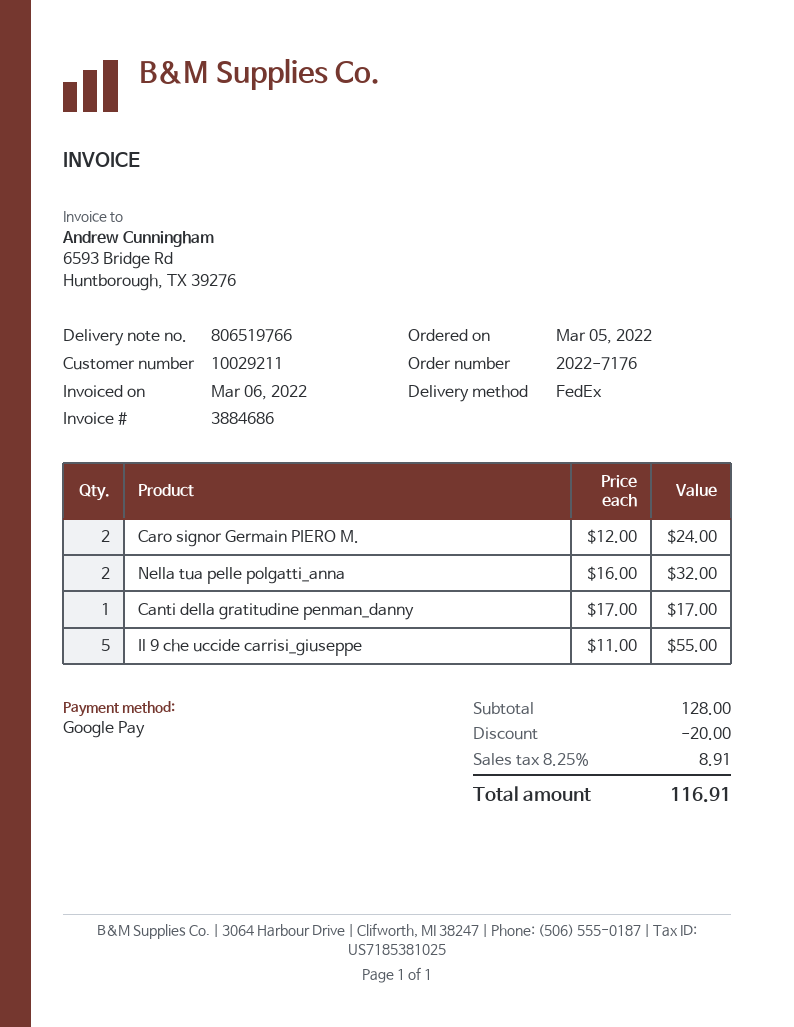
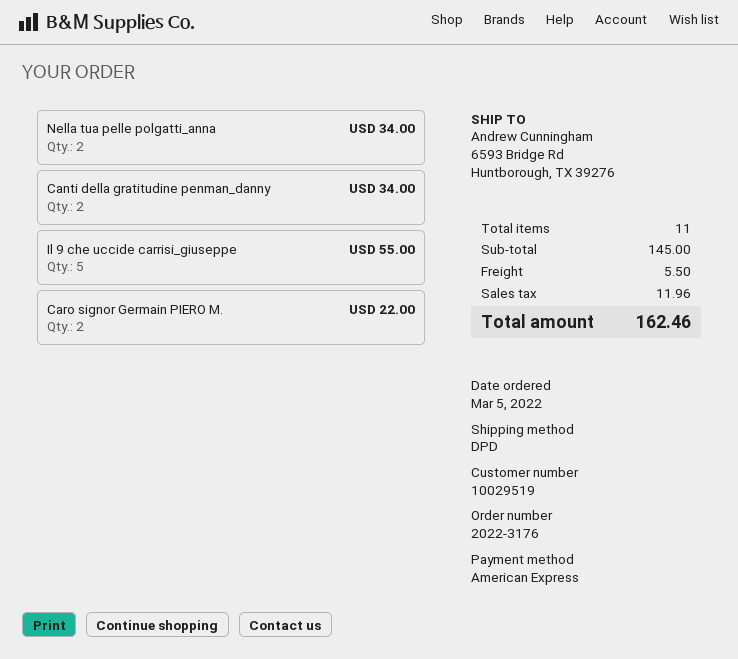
order number: 2022-7176 -> 2022-3176
customer number: 10029211 -> 10029519
payment method: Google Pay -> American Express
shipping method: FedEx -> DPD
Caro signor Germain PIERO M.: 2 for 24.00 -> 2 for 22.00
Nella tua pelle polgatti_anna: 2 for 32.00 -> 2 for 34.00
Canti della gratitudine penman_danny: 1 for 17.00 -> 2 for 34.00
subtotal: 128.00 -> 145.00
discount: 20.00 -> none
shipping: none -> 5.50
tax: 8.91 -> 11.96
total: 116.91 -> 162.46

